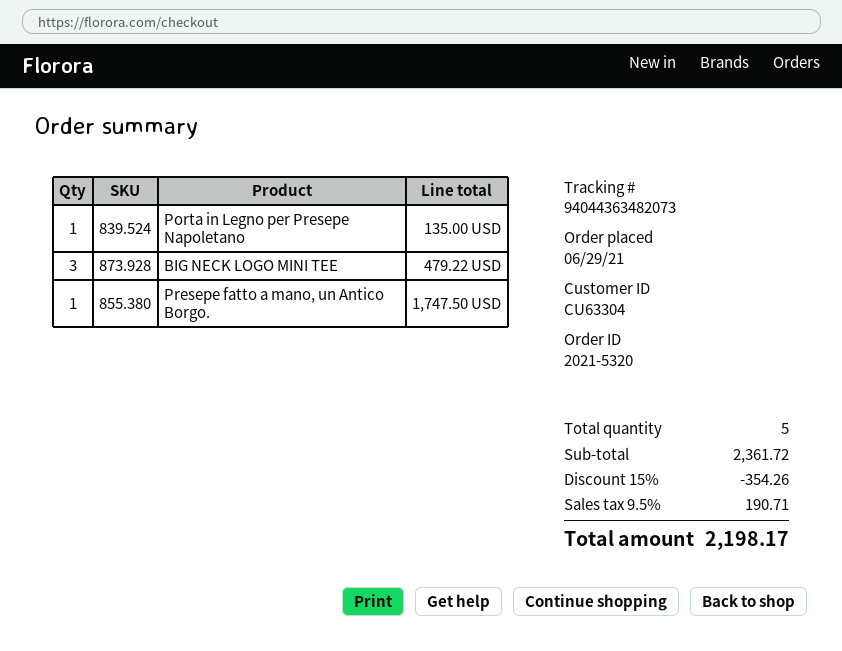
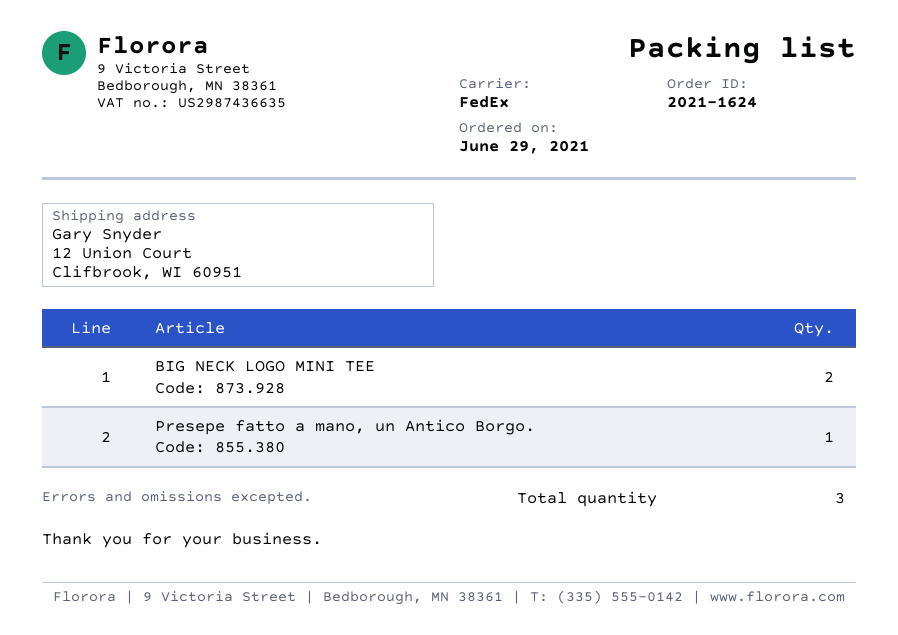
order number: 2021-5320 -> 2021-1624
Porta in Legno per Presepe Napoletano: 1 -> none
BIG NECK LOGO MINI TEE: 3 -> 2
total quantity: 5 -> 3

